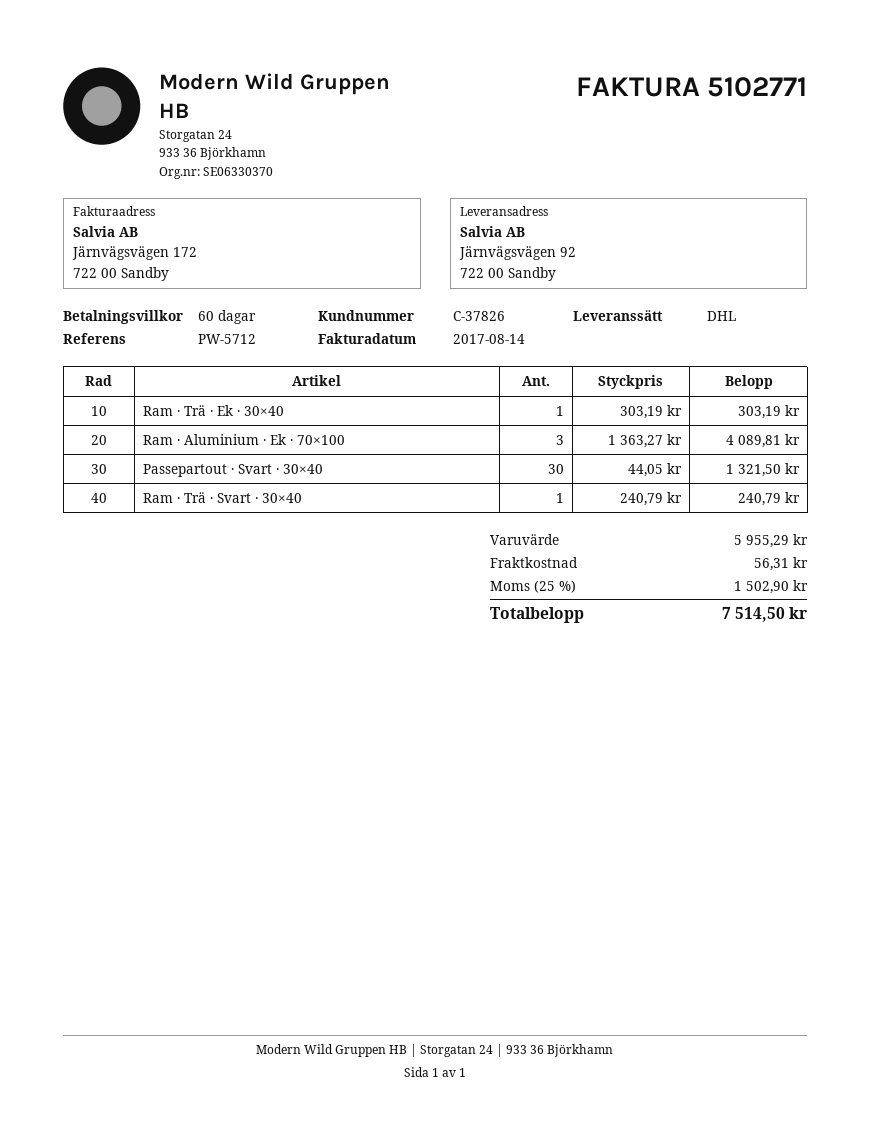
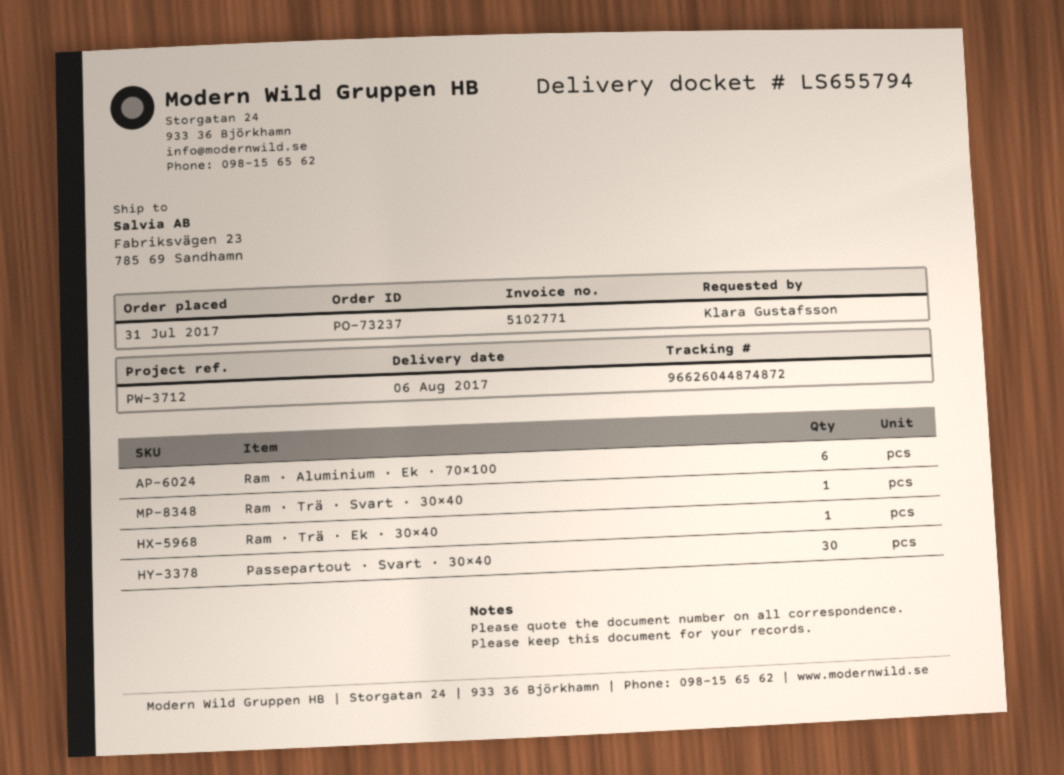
reference: PW-5712 -> PW-3712
ship to: Järnvägsvägen 92, 722 00 Sandby -> Fabriksvägen 23, 785 69 Sandhamn
Ram · Aluminium · Ek · 70×100: 3 -> 6

